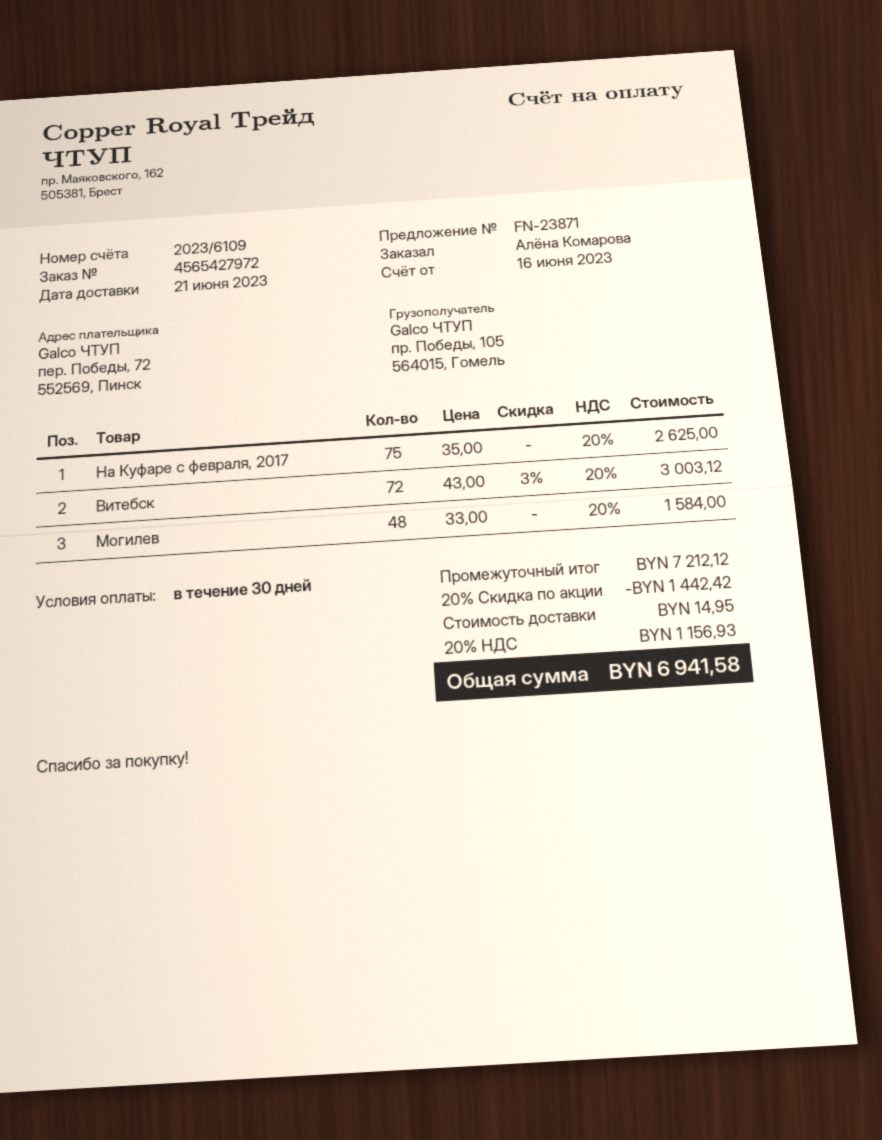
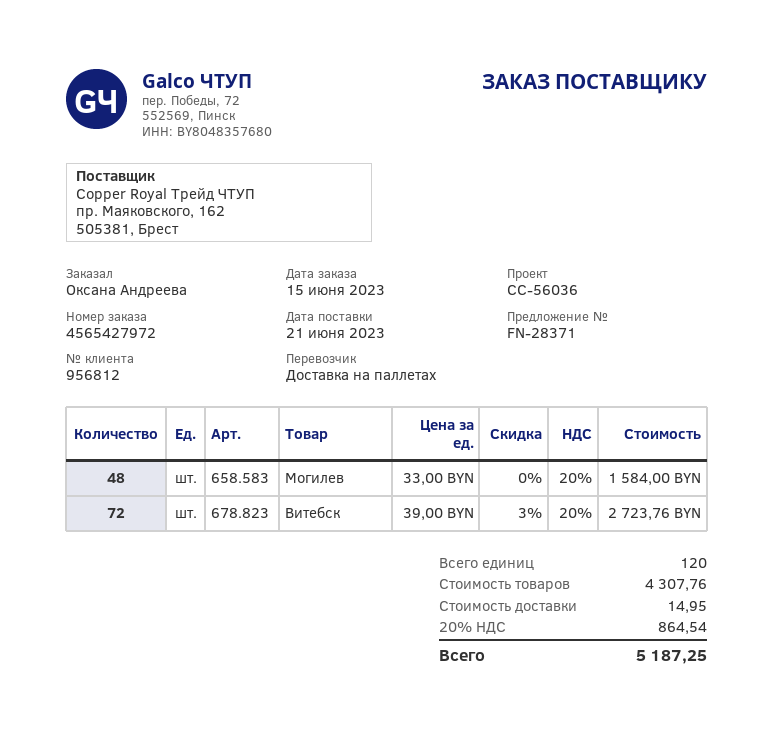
quote number: FN-23871 -> FN-28371
ordered by: Алёна Комарова -> Оксана Андреева
На Куфаре с февраля, 2017: 75 x 35.00 = 2625.00 -> none
Витебск: 72 x 43.00 - 3% = 3003.12 -> 72 x 39.00 - 3% = 2723.76
subtotal: 7212.12 -> 4307.76
discount: 20% = 1442.42 -> none
tax: 20% = 1156.93 -> 20% = 864.54
total: 6941.58 -> 5187.25

